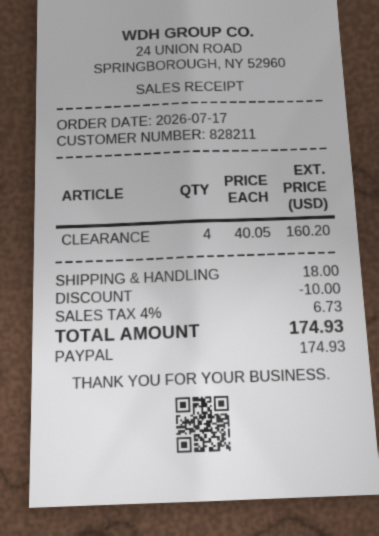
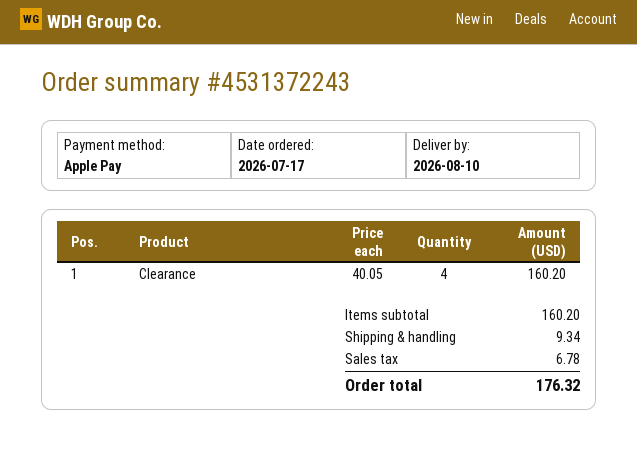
payment method: PayPal -> Apple Pay
discount: 10.00 -> none
shipping: 18.00 -> 9.34
tax: 6.73 -> 6.78
total: 174.93 -> 176.32

